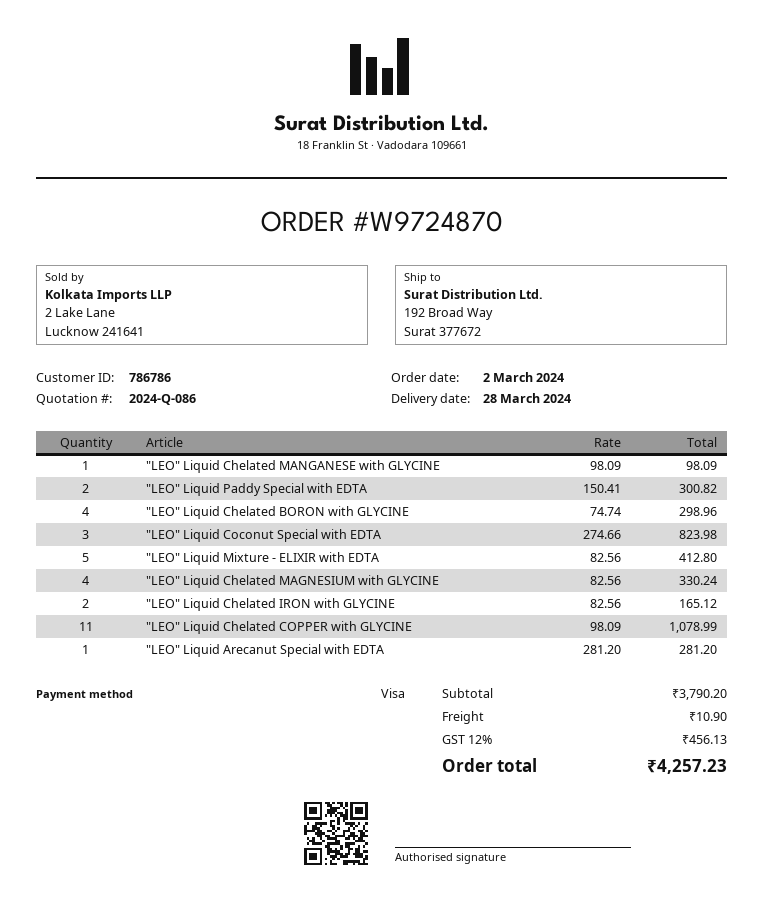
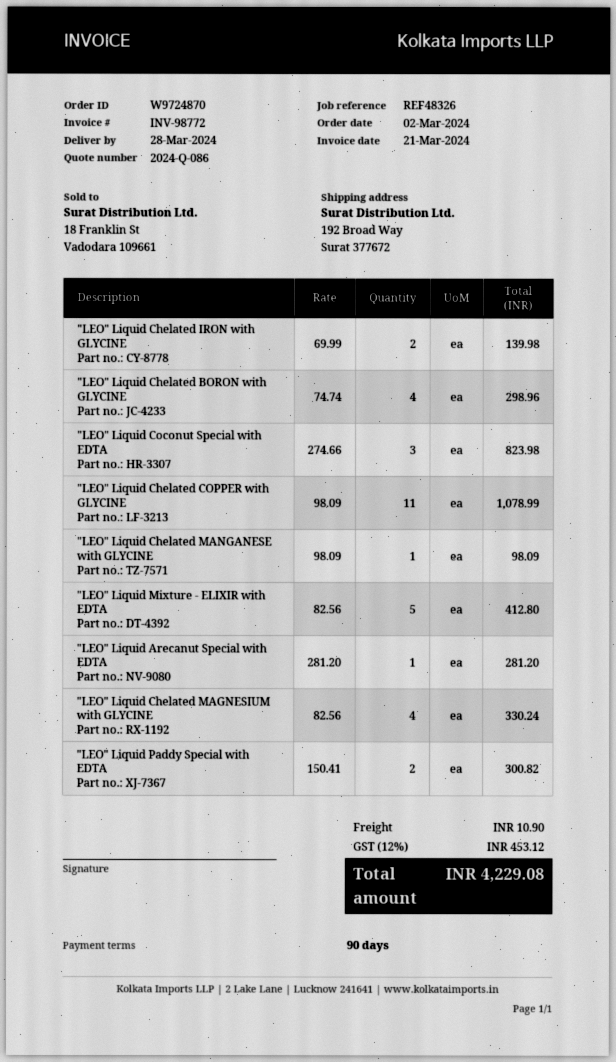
"LEO" Liquid Chelated IRON with GLYCINE: 2 x 82.56 = 165.12 -> 2 x 69.99 = 139.98
tax: 12% = 456.13 -> 12% = 453.12
total: 4257.23 -> 4229.08

